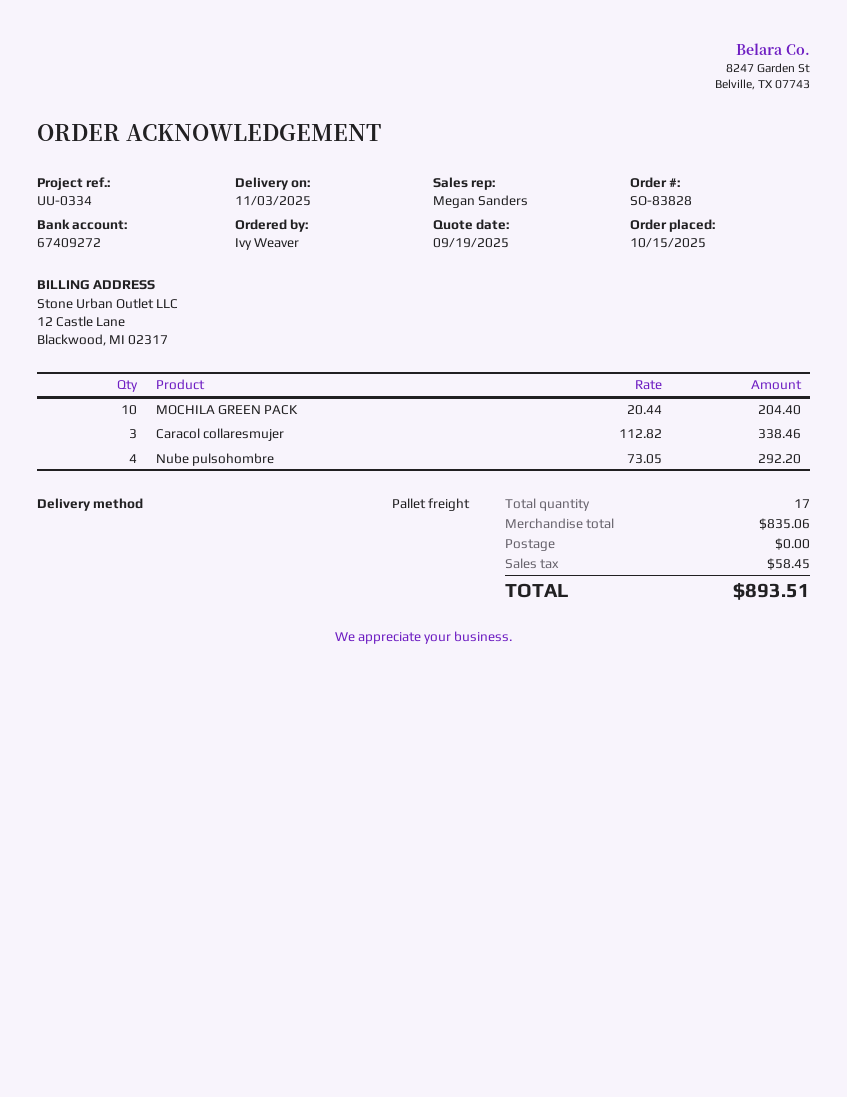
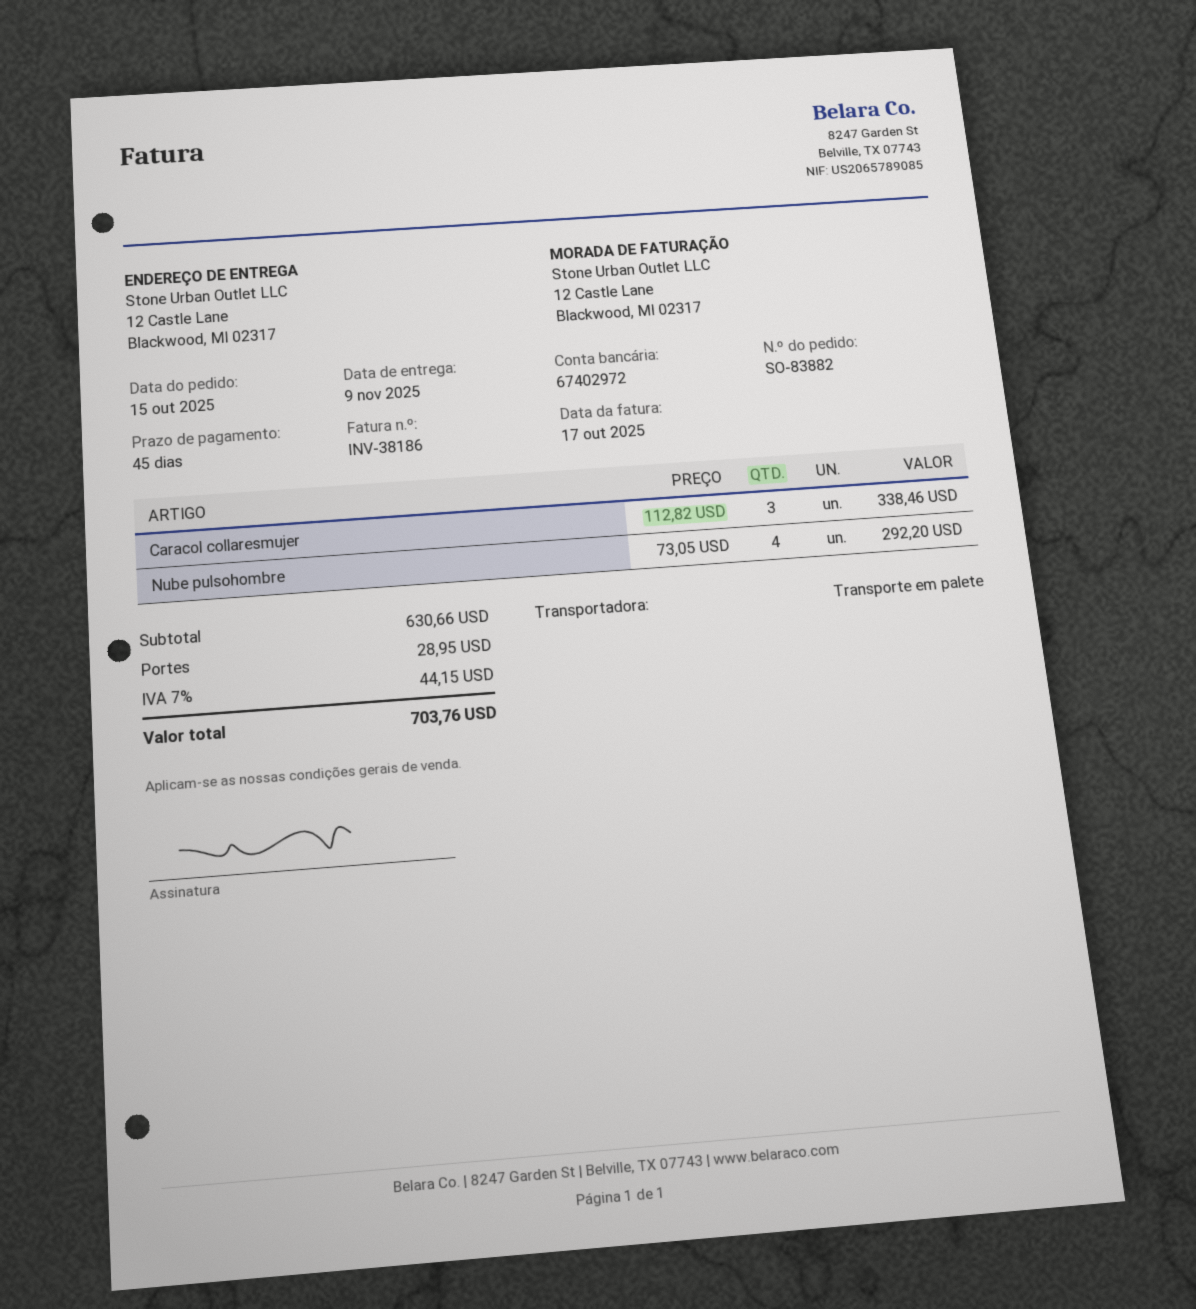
order number: SO-83828 -> SO-83882
delivery date: 2025-11-03 -> 2025-11-09
bank account: 67409272 -> 67402972
MOCHILA GREEN PACK: 10 x 20.44 = 204.40 -> none
subtotal: 835.06 -> 630.66
shipping: 0.00 -> 28.95
tax: 58.45 -> 44.15
total: 893.51 -> 703.76

